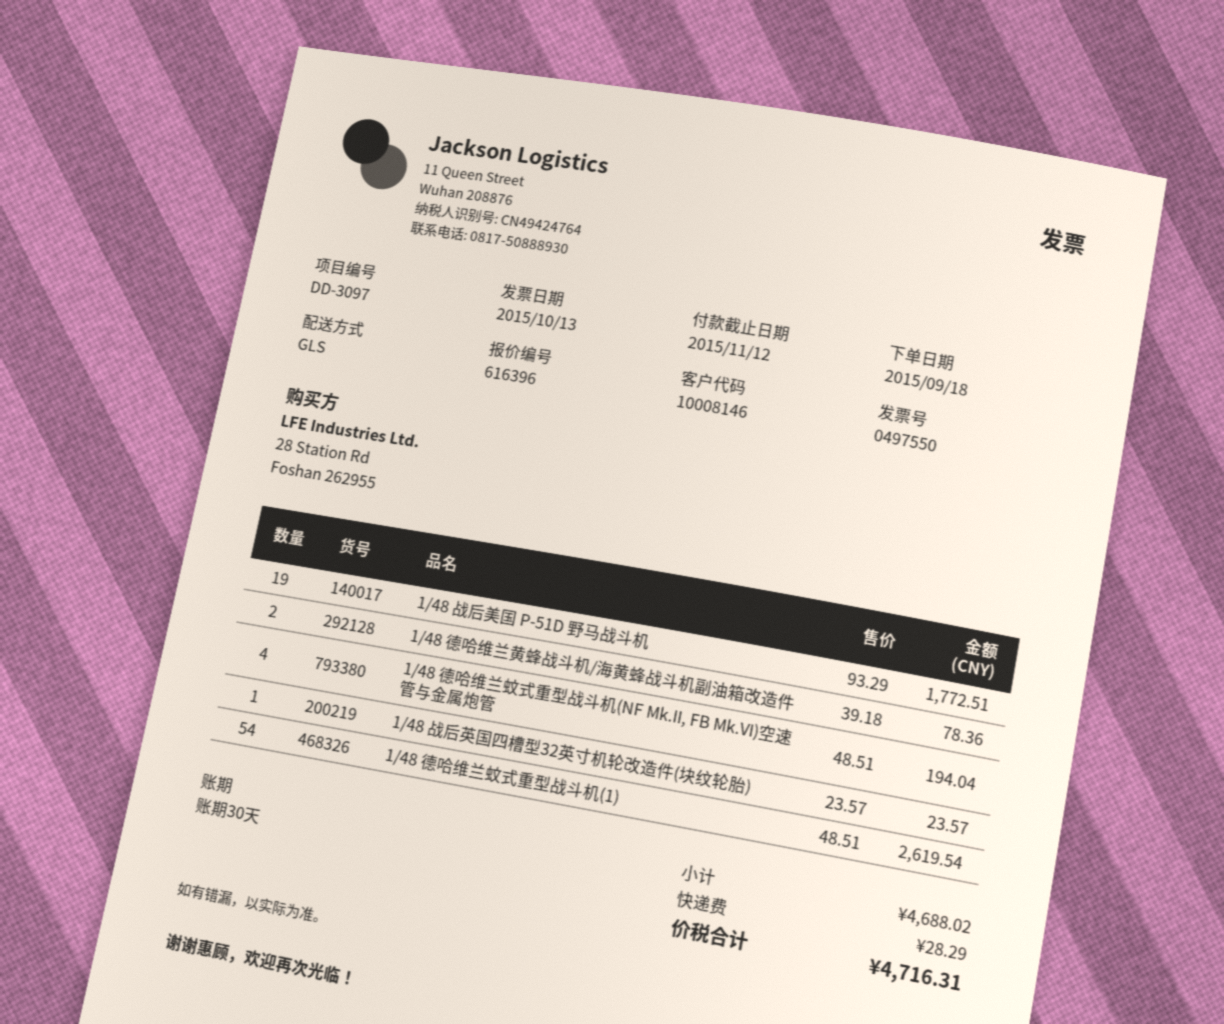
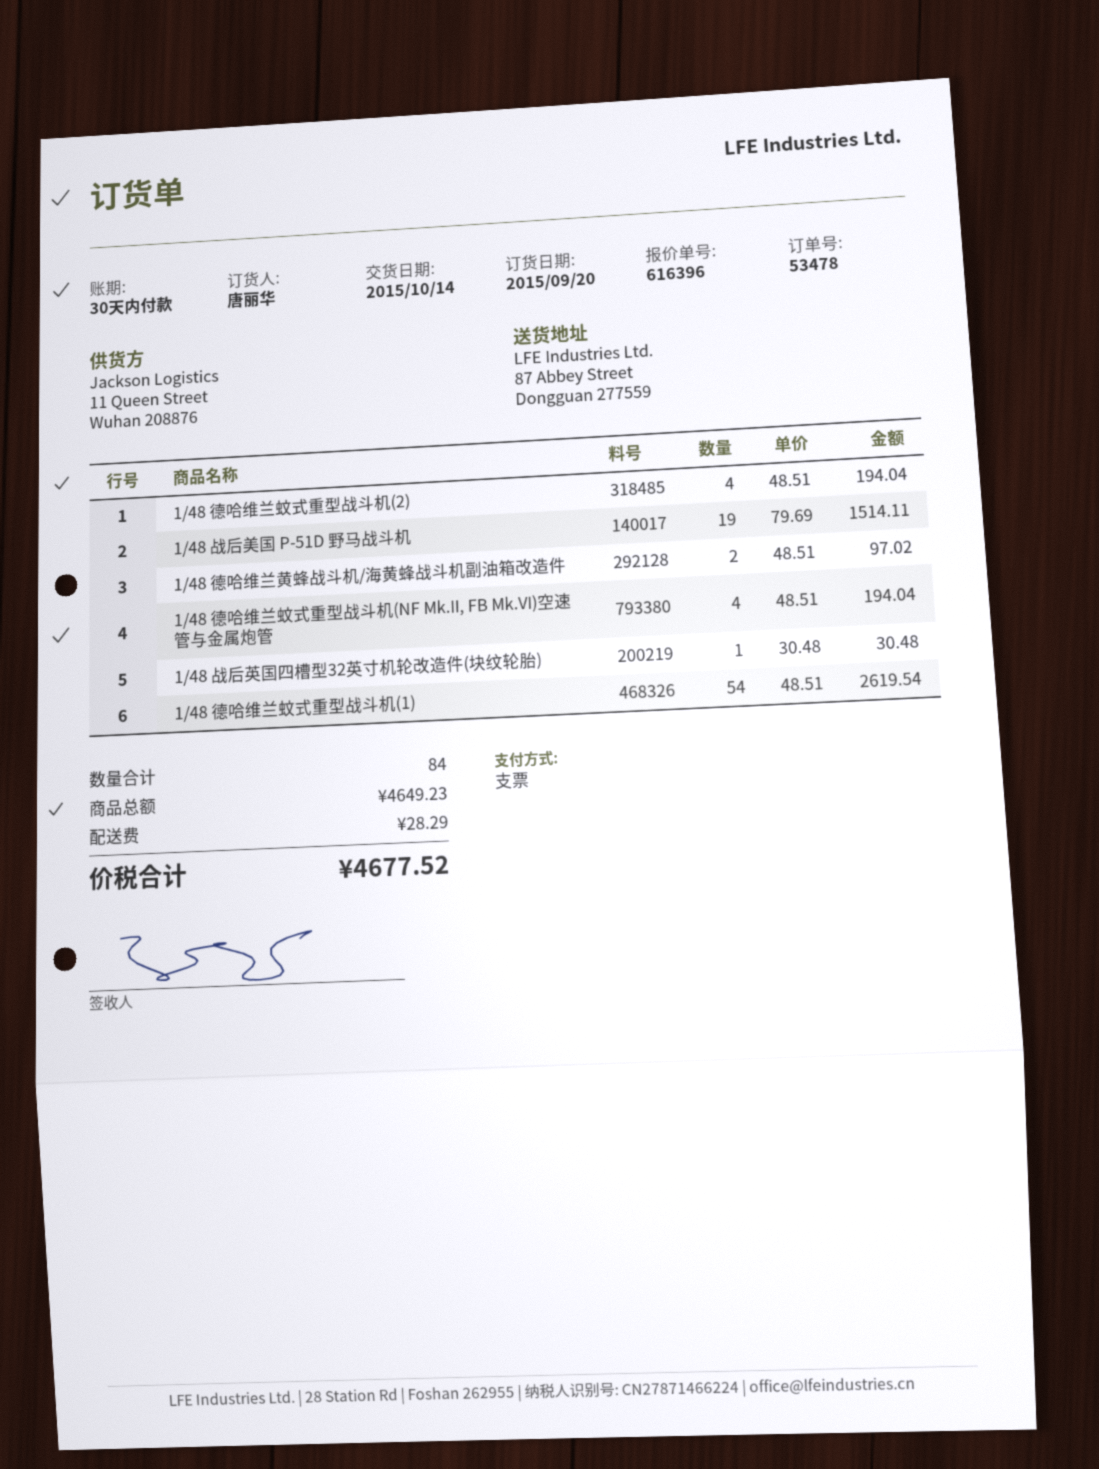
order date: 2015-09-18 -> 2015-09-20
1/48 战后美国 P-51D 野马战斗机: 19 x 93.29 = 1772.51 -> 19 x 79.69 = 1514.11
1/48 德哈维兰黄蜂战斗机/海黄蜂战斗机副油箱改造件: 2 x 39.18 = 78.36 -> 2 x 48.51 = 97.02
1/48 战后英国四槽型32英寸机轮改造件(块纹轮胎): 1 x 23.57 = 23.57 -> 1 x 30.48 = 30.48
1/48 德哈维兰蚊式重型战斗机(2): none -> 4 x 48.51 = 194.04
subtotal: 4688.02 -> 4649.23
total: 4716.31 -> 4677.52

